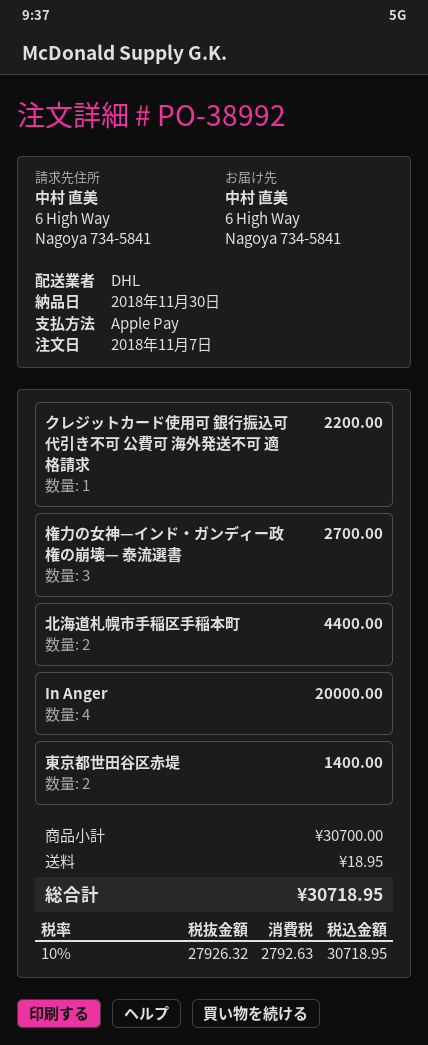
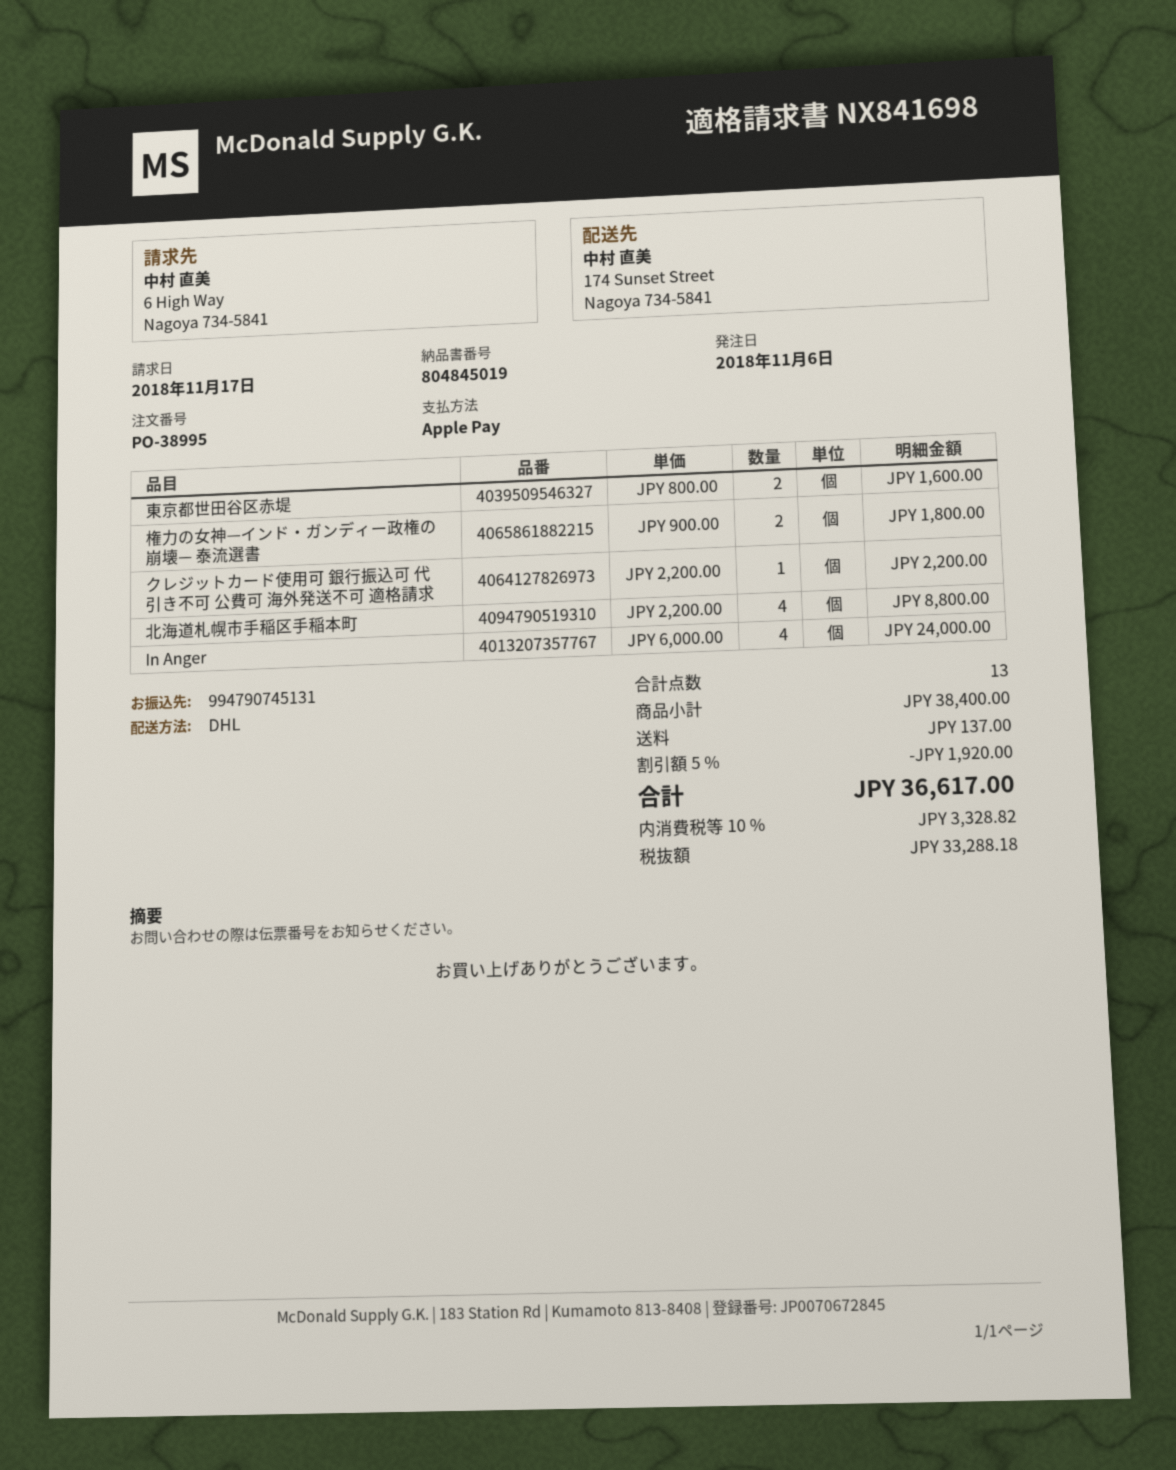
order number: PO-38992 -> PO-38995
order date: 2018-11-07 -> 2018-11-06
ship to: 6 High Way, Nagoya 734-5841 -> 174 Sunset Street, Nagoya 734-5841
権力の女神—インド・ガンディー政権の崩壊— 泰流選書: 3 for 2700.00 -> 2 for 1800.00
北海道札幌市手稲区手稲本町: 2 for 4400.00 -> 4 for 8800.00
In Anger: 4 for 20000.00 -> 4 for 24000.00
東京都世田谷区赤堤: 2 for 1400.00 -> 2 for 1600.00
subtotal: 30700.00 -> 38400.00
discount: none -> 5% = 1920.00
shipping: 18.95 -> 137.00
net: 27926.32 -> 33288.18
tax: 10% = 2792.63 -> 10% = 3328.82
total: 30718.95 -> 36617.00

